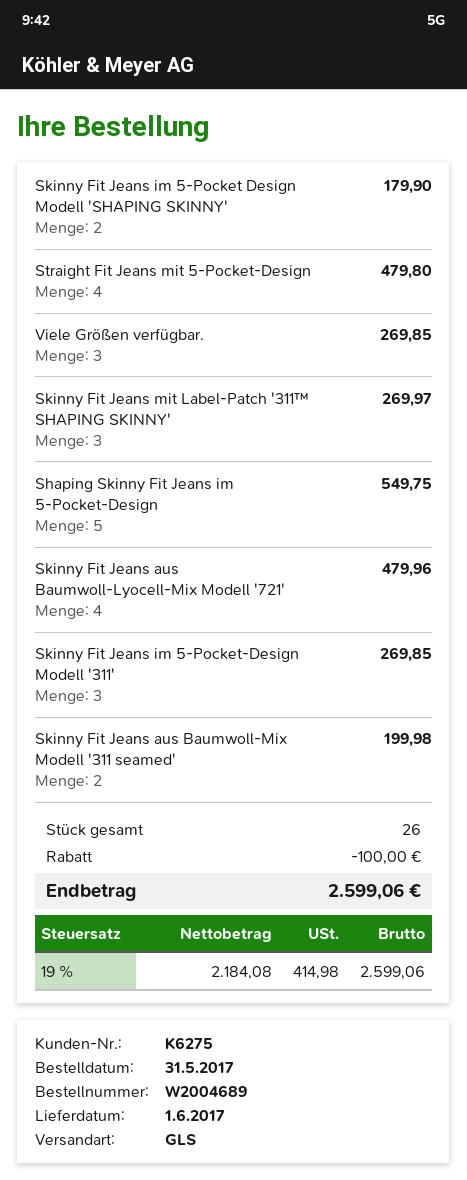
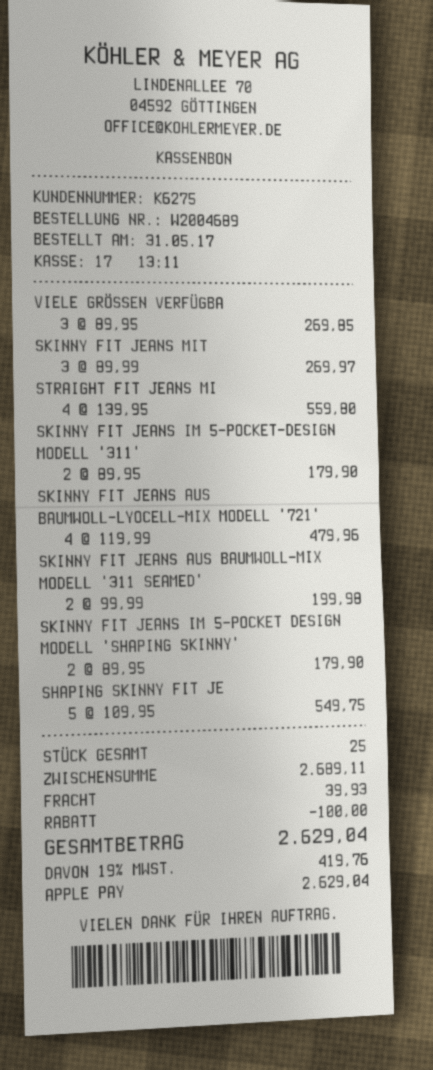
Straight Fit Jeans mit 5-Pocket-Design: 4 for 479.80 -> 4 for 559.80
Skinny Fit Jeans im 5-Pocket-Design Modell '311': 3 for 269.85 -> 2 for 179.90
total quantity: 26 -> 25
shipping: none -> 39.93
tax: 19% = 414.98 -> 19% = 419.76
total: 2599.06 -> 2629.04

